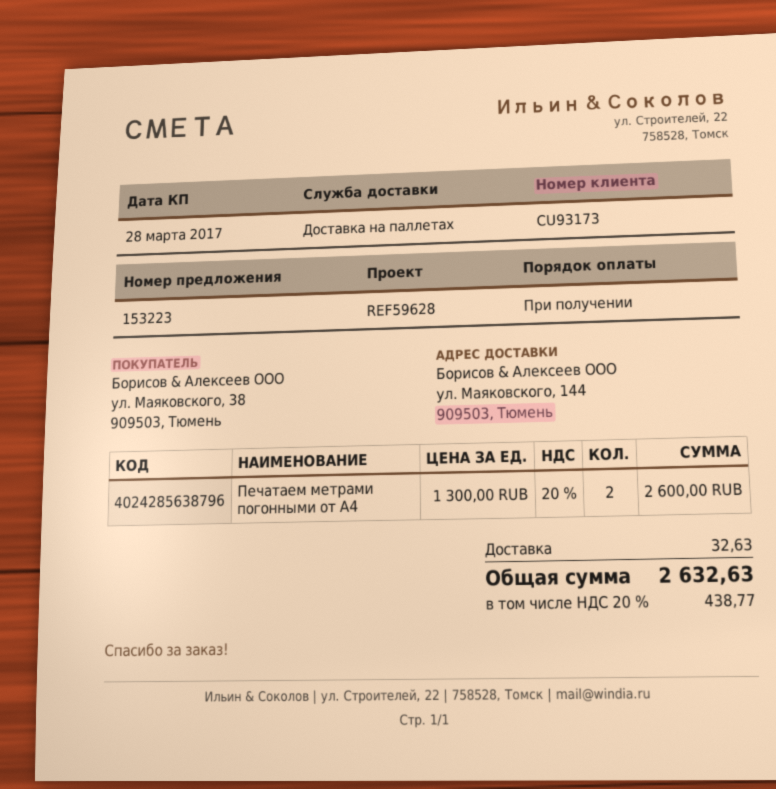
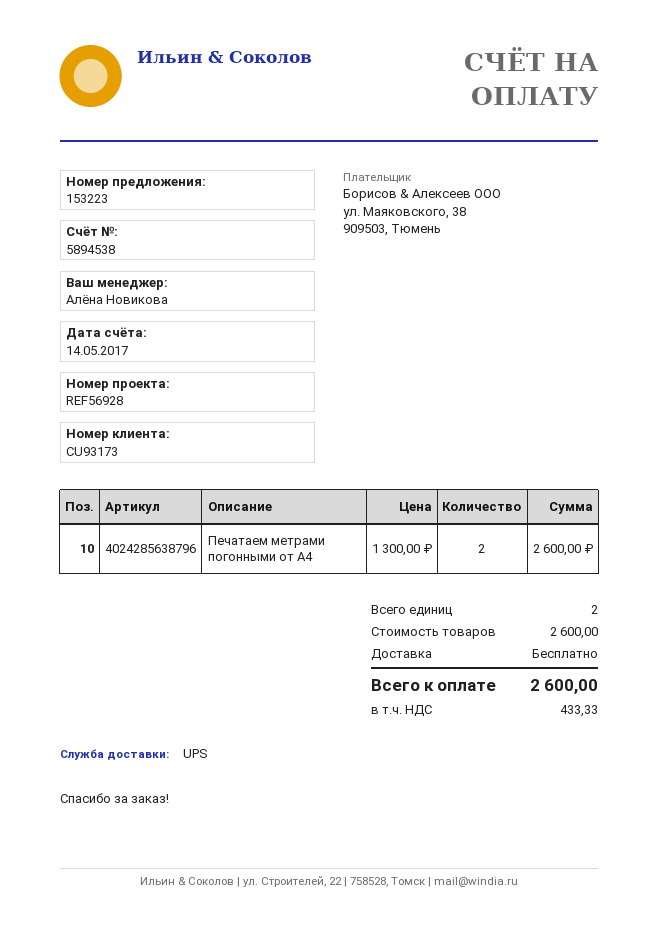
reference: REF59628 -> REF56928
shipping method: pallet freight -> UPS
shipping: 32.63 -> 0.00
tax: 438.77 -> 433.33
total: 2632.63 -> 2600.00

